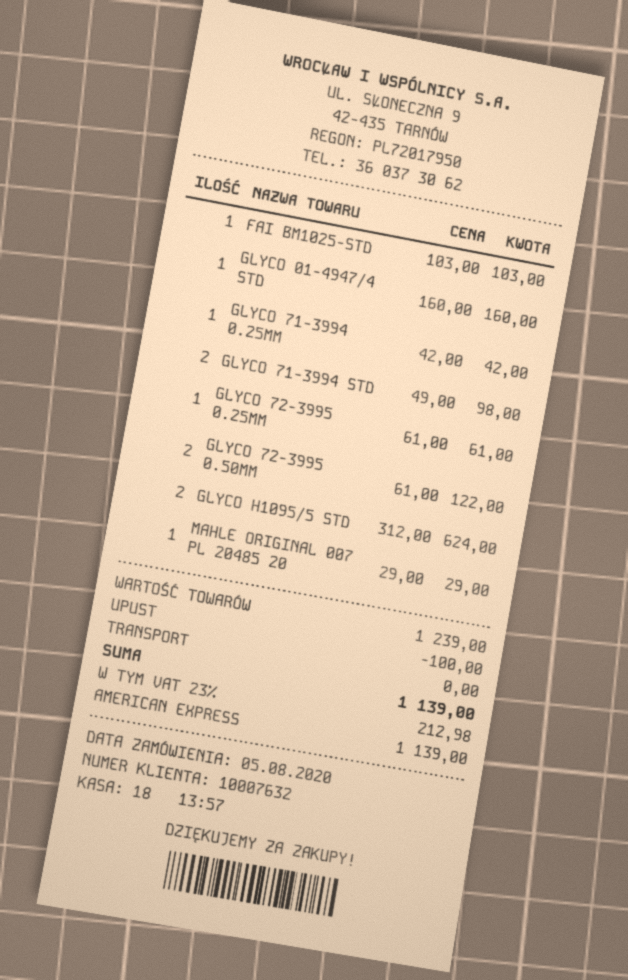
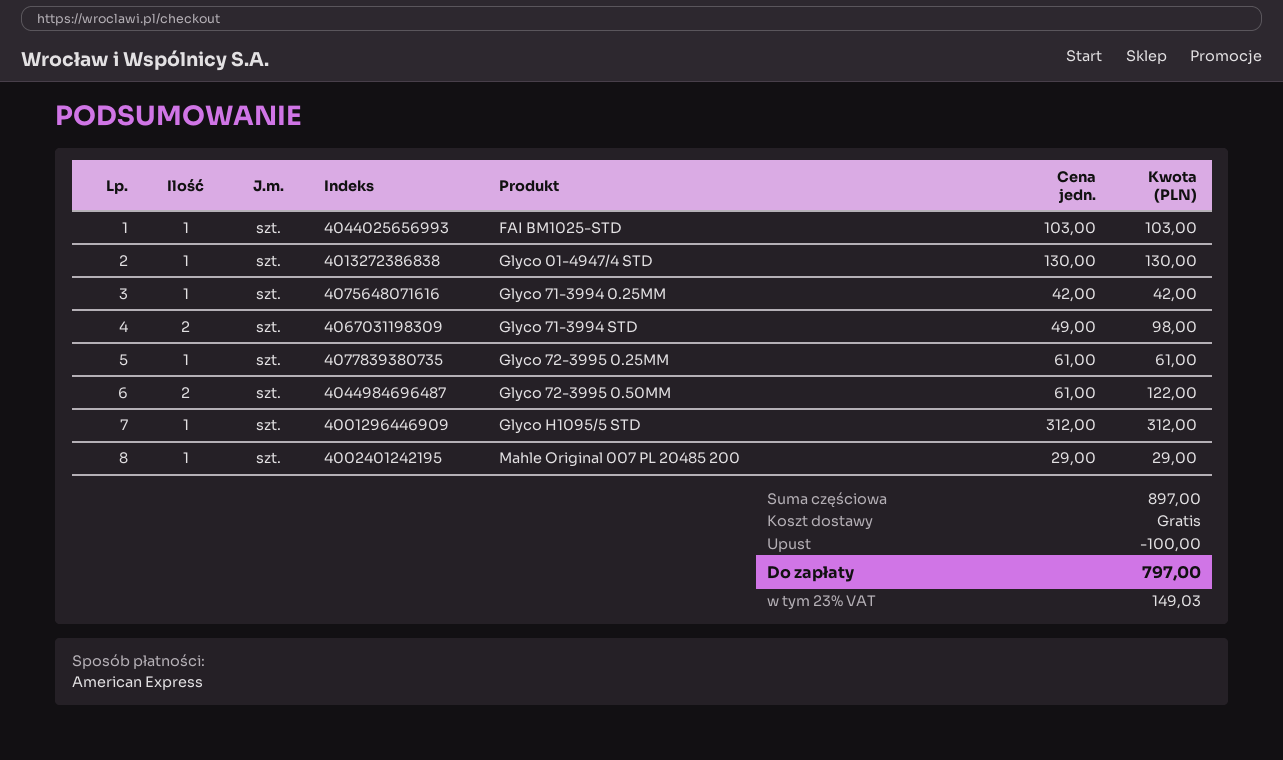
GLYCO 01-4947/4 STD: 1 x 160.00 = 160.00 -> 1 x 130.00 = 130.00
GLYCO H1095/5 STD: 2 x 312.00 = 624.00 -> 1 x 312.00 = 312.00
subtotal: 1239.00 -> 897.00
tax: 23% = 212.98 -> 23% = 149.03
total: 1139.00 -> 797.00

